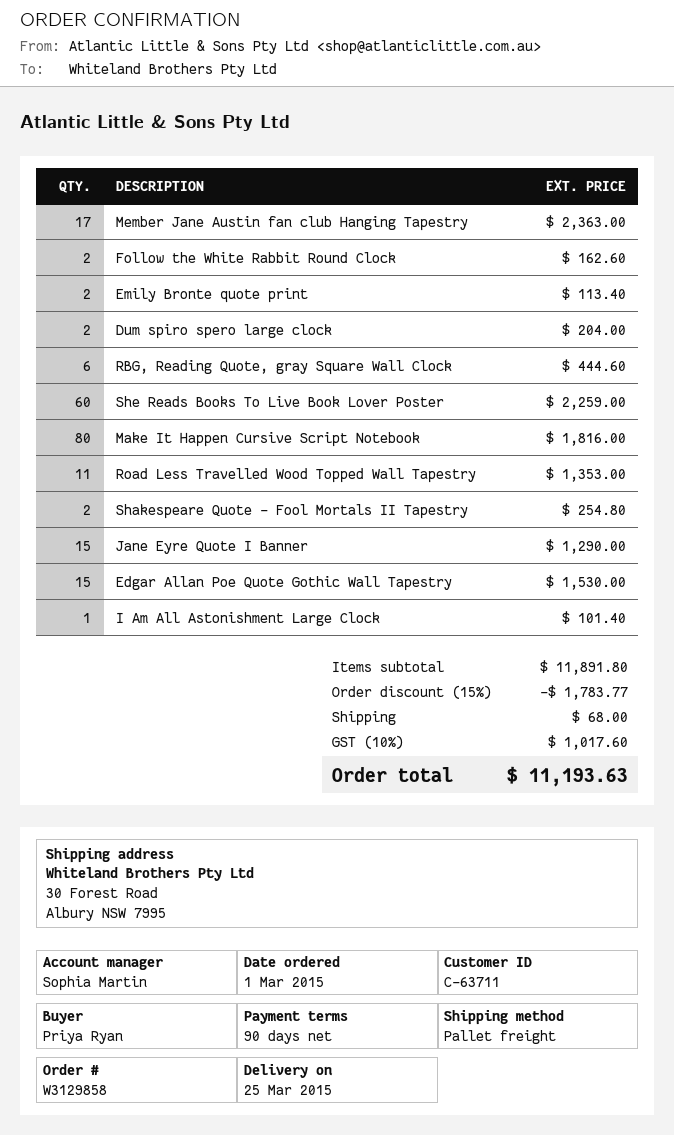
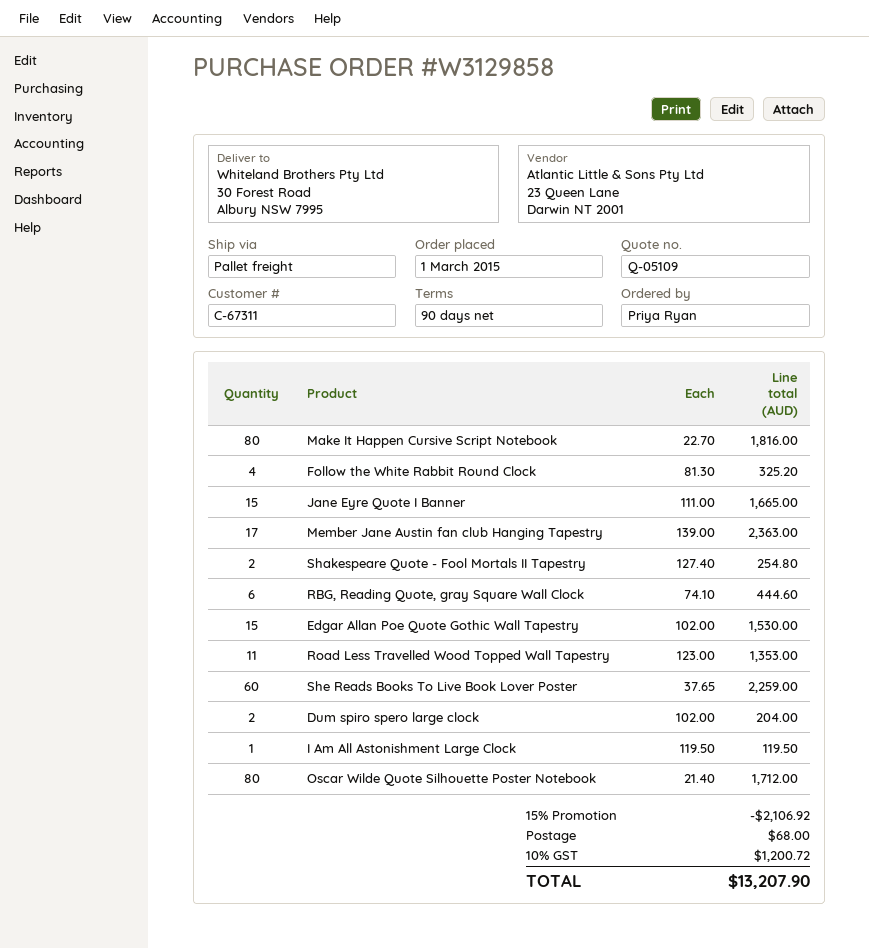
customer number: C-63711 -> C-67311
Follow the White Rabbit Round Clock: 2 for 162.60 -> 4 for 325.20
Emily Bronte quote print: 2 for 113.40 -> none
Jane Eyre Quote I Banner: 15 for 1290.00 -> 15 for 1665.00
I Am All Astonishment Large Clock: 1 for 101.40 -> 1 for 119.50
Oscar Wilde Quote Silhouette Poster Notebook: none -> 80 for 1712.00
discount: 15% = 1783.77 -> 15% = 2106.92
tax: 10% = 1017.60 -> 10% = 1200.72
total: 11193.63 -> 13207.90

